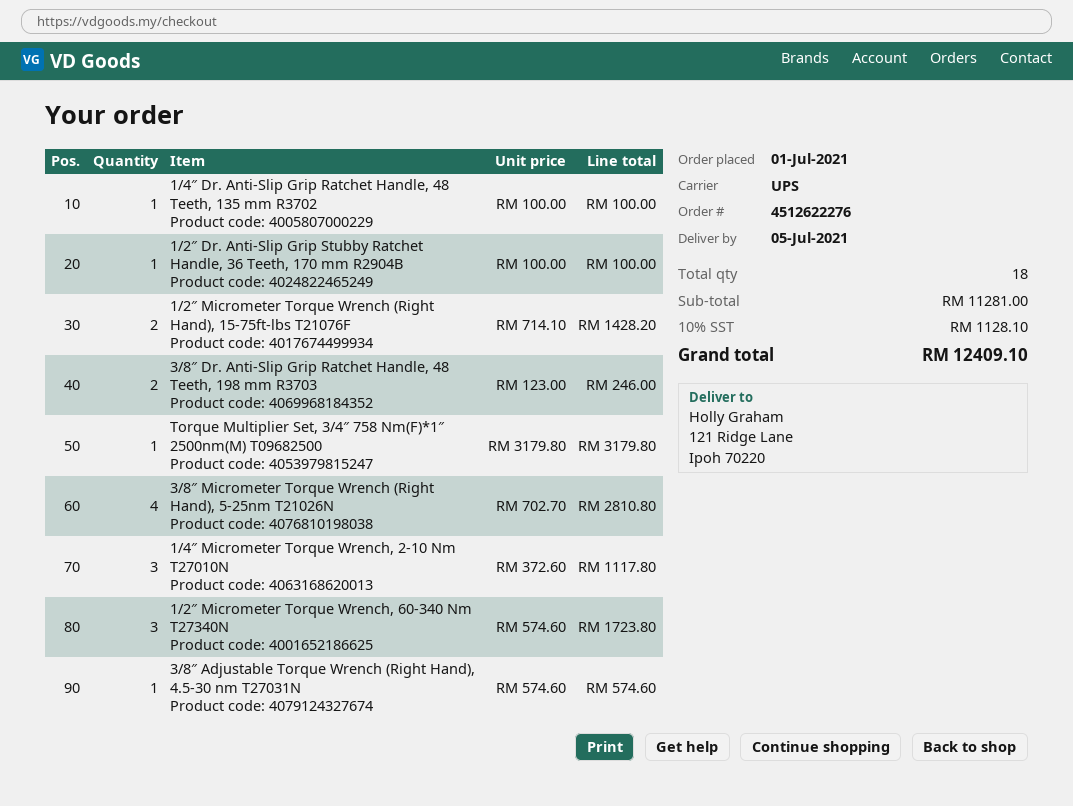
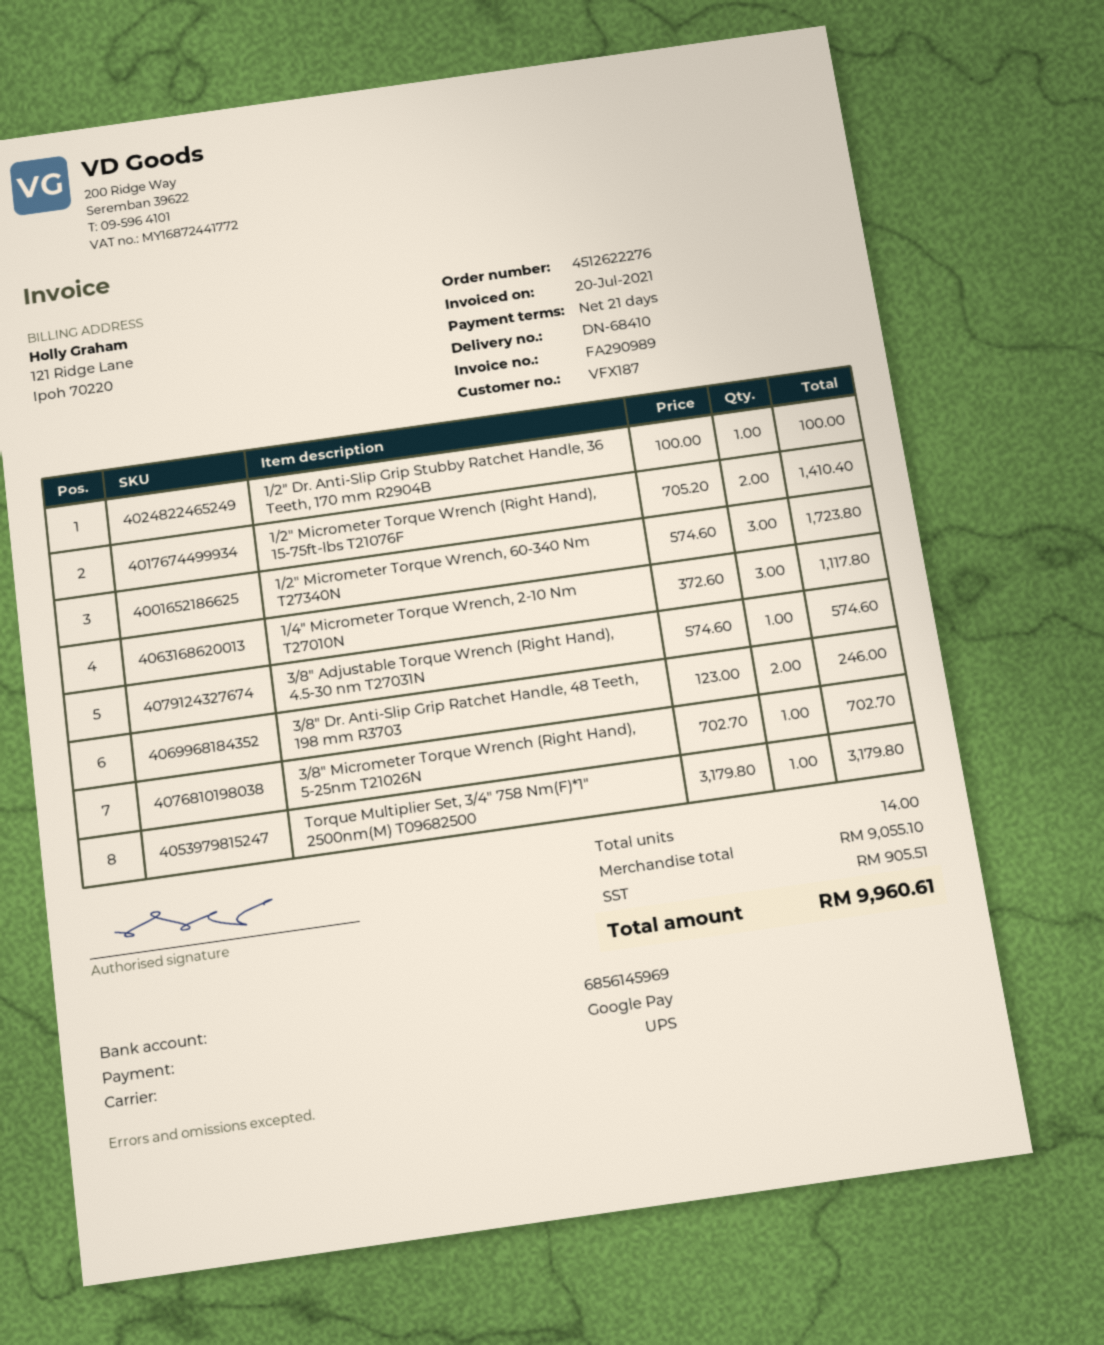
1/4″ Dr. Anti-Slip Grip Ratchet Handle, 48 Teeth, 135 mm R3702: 1 x 100.00 = 100.00 -> none
1/2″ Micrometer Torque Wrench (Right Hand), 15-75ft-lbs T21076F: 2 x 714.10 = 1428.20 -> 2 x 705.20 = 1410.40
3/8″ Micrometer Torque Wrench (Right Hand), 5-25nm T21026N: 4 x 702.70 = 2810.80 -> 1 x 702.70 = 702.70
total quantity: 18 -> 14
subtotal: 11281.00 -> 9055.10
tax: 1128.10 -> 905.51
total: 12409.10 -> 9960.61

